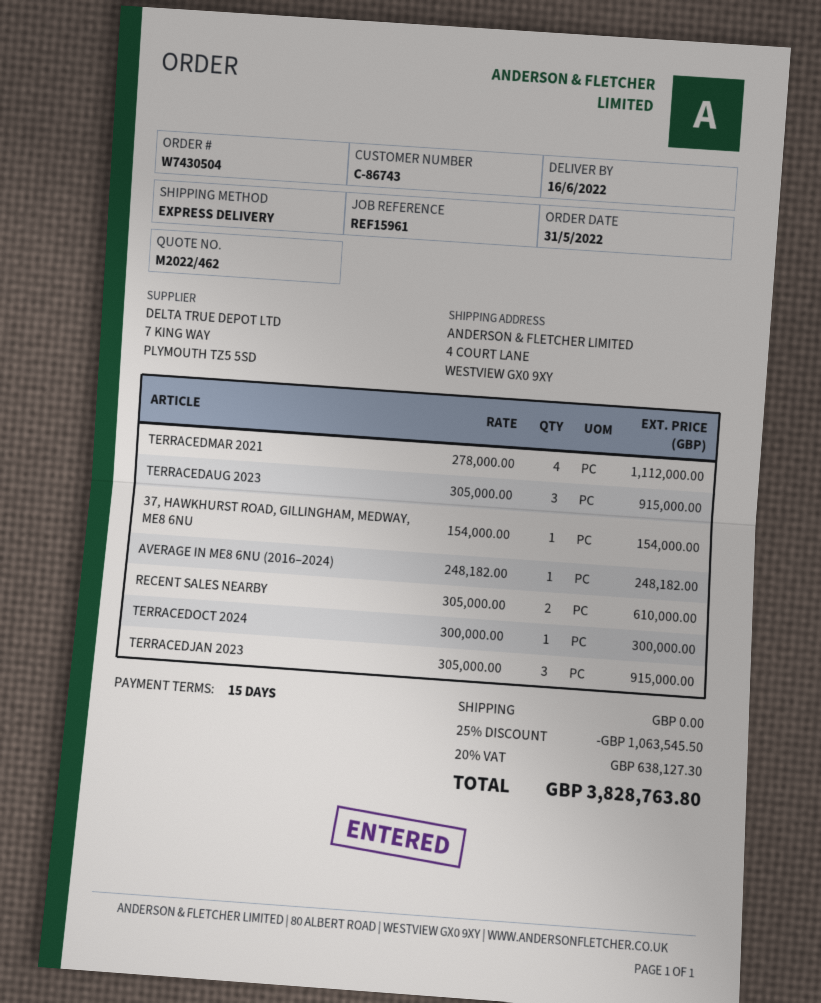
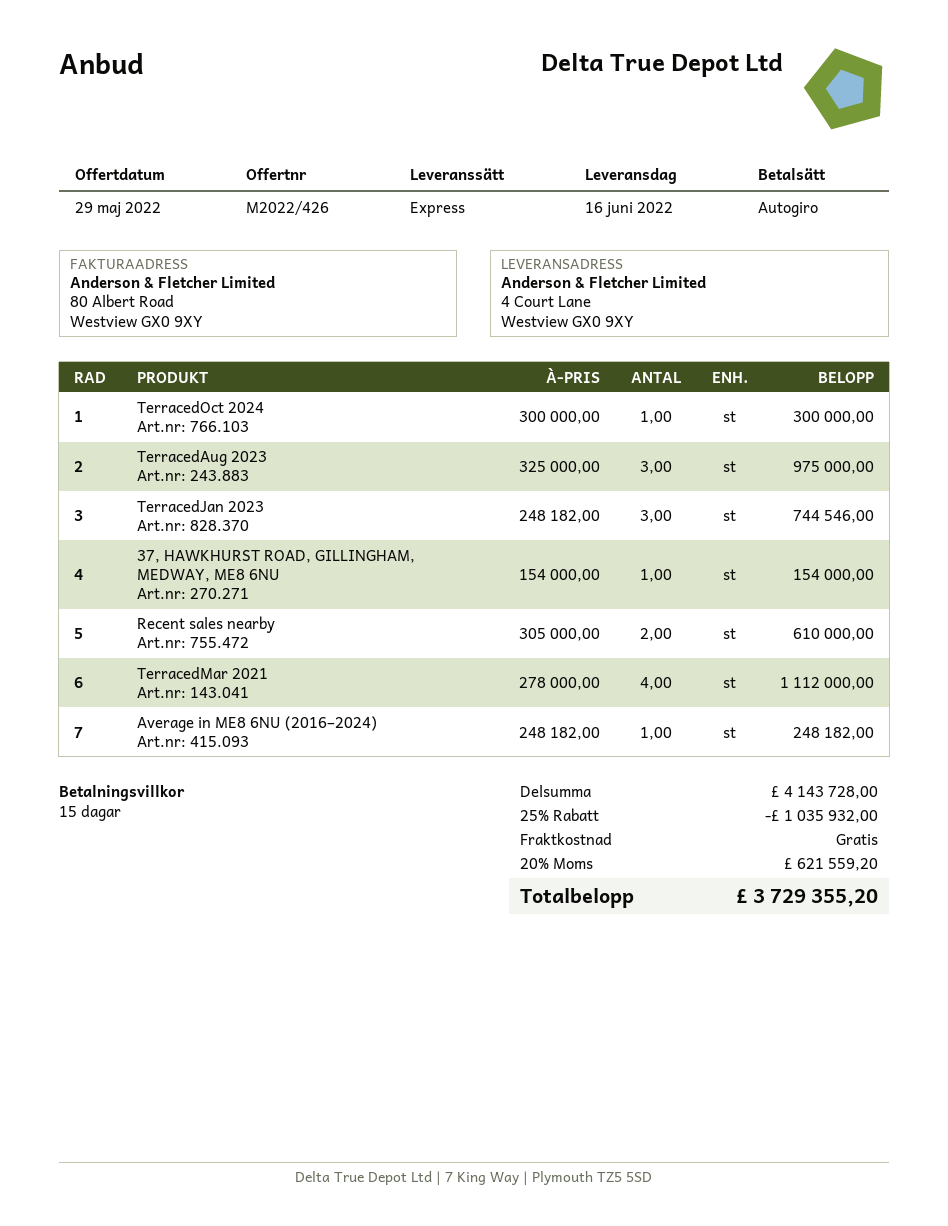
quote number: M2022/462 -> M2022/426
TERRACEDAUG 2023: 3 x 305000.00 = 915000.00 -> 3 x 325000.00 = 975000.00
TERRACEDJAN 2023: 3 x 305000.00 = 915000.00 -> 3 x 248182.00 = 744546.00
discount: 25% = 1063545.50 -> 25% = 1035932.00
tax: 20% = 638127.30 -> 20% = 621559.20
total: 3828763.80 -> 3729355.20

